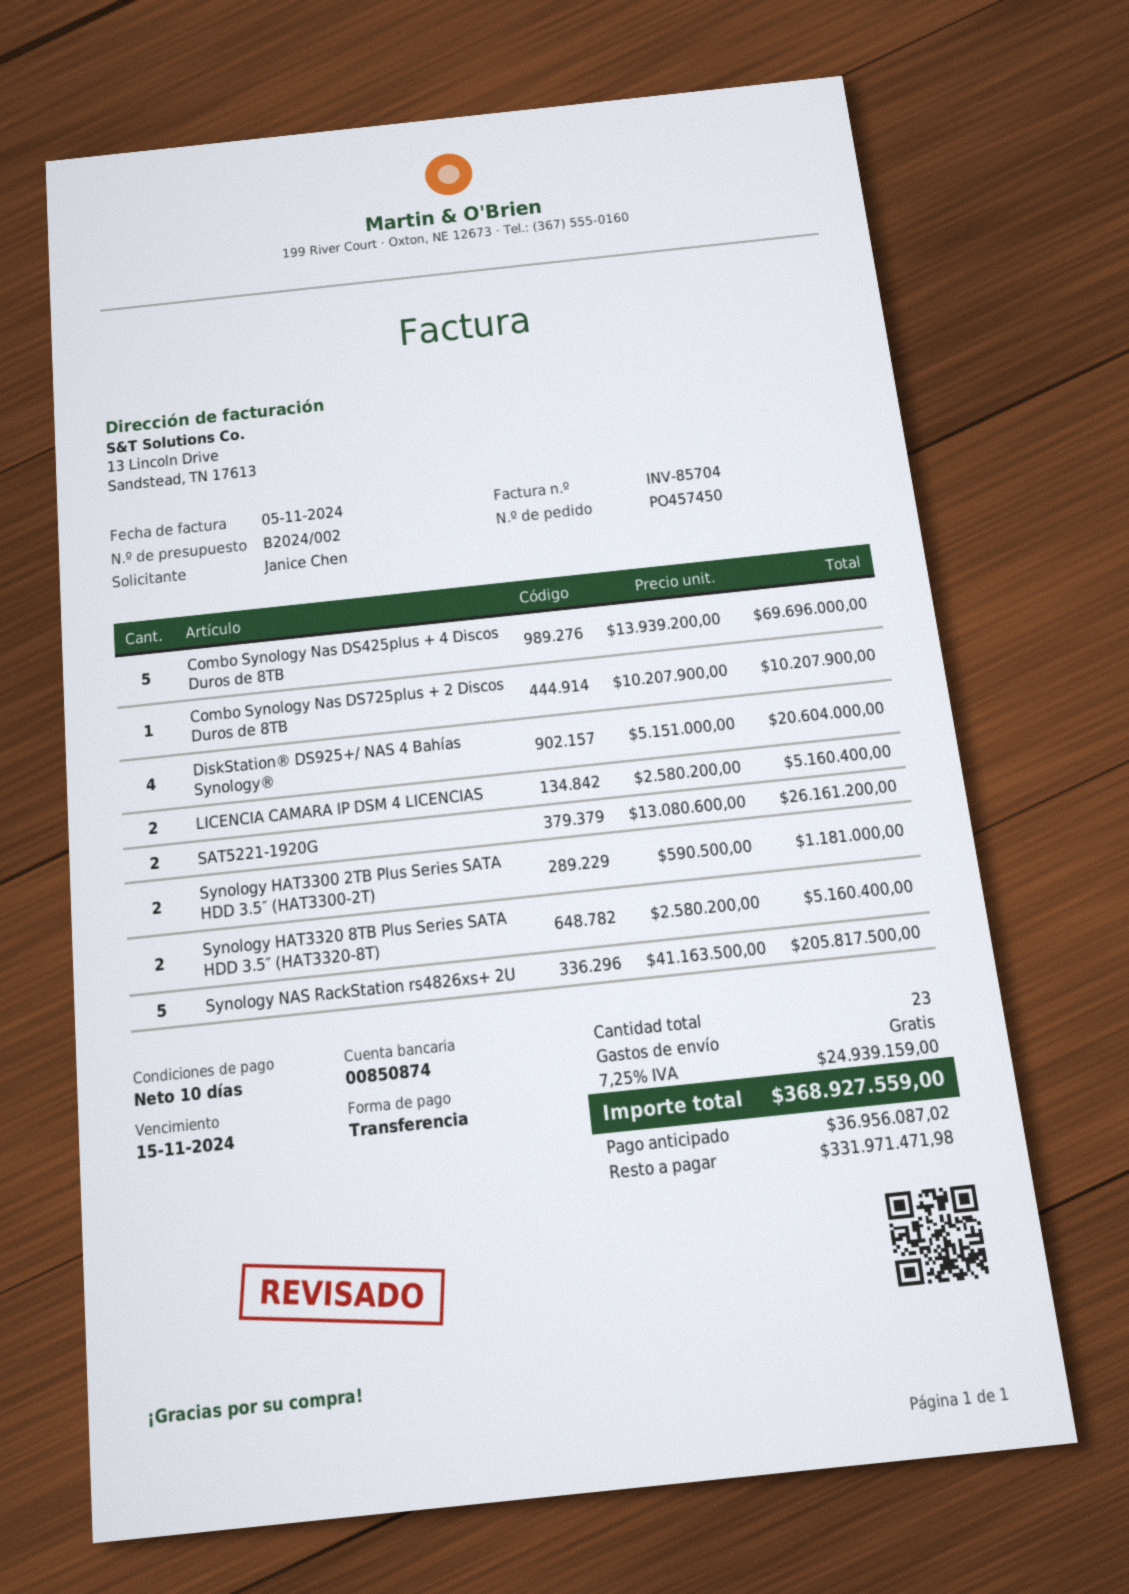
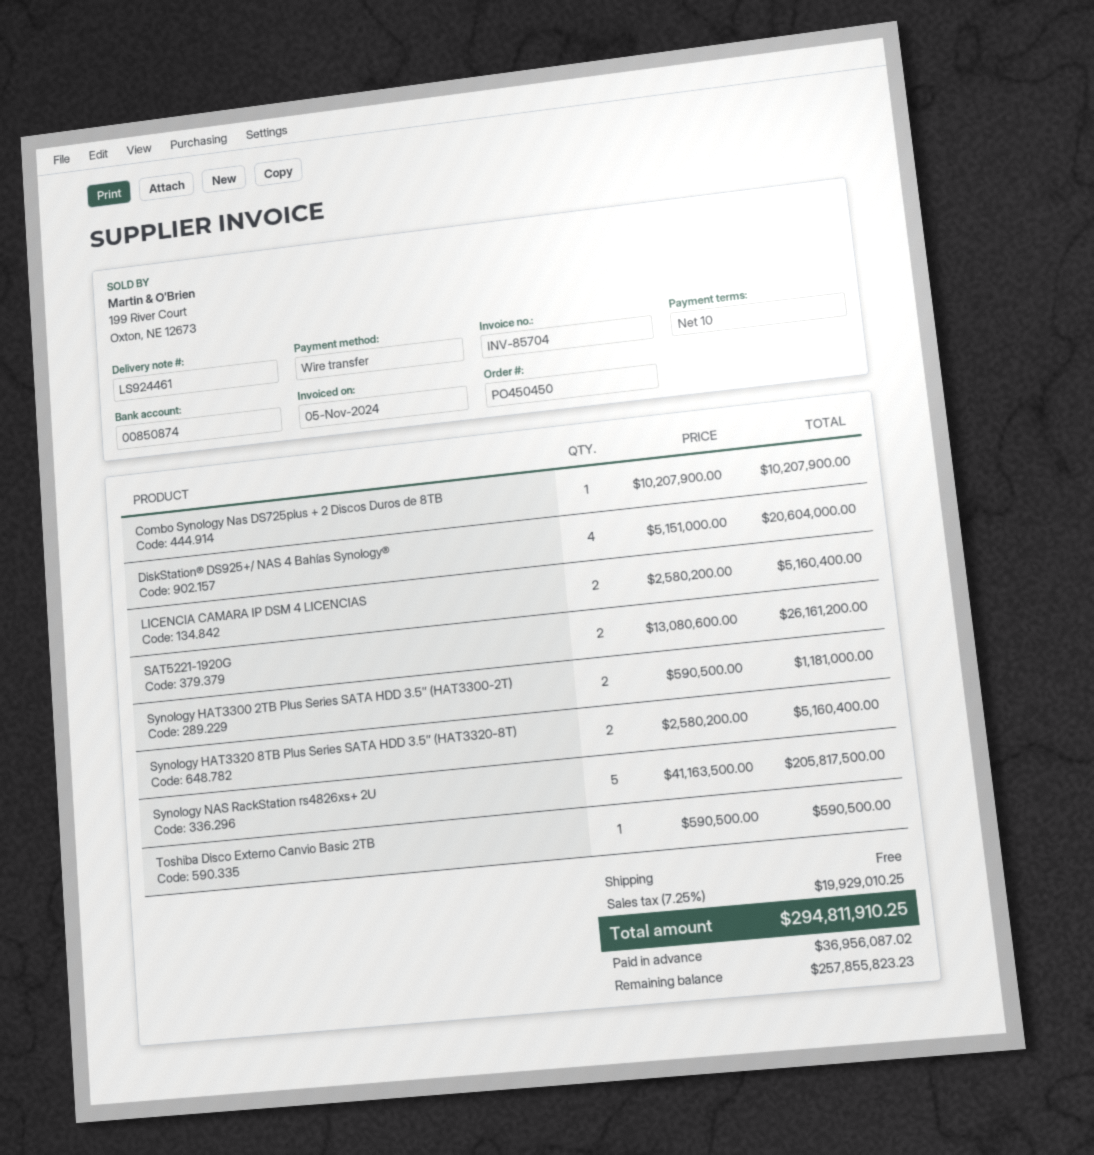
order number: PO457450 -> PO450450
Combo Synology Nas DS425plus + 4 Discos Duros de 8TB: 5 x 13939200.00 = 69696000.00 -> none
Toshiba Disco Externo Canvio Basic 2TB: none -> 1 x 590500.00 = 590500.00
tax: 7.25% = 24939159.00 -> 7.25% = 19929010.25
total: 368927559.00 -> 294811910.25
balance: 331971471.98 -> 257855823.23

